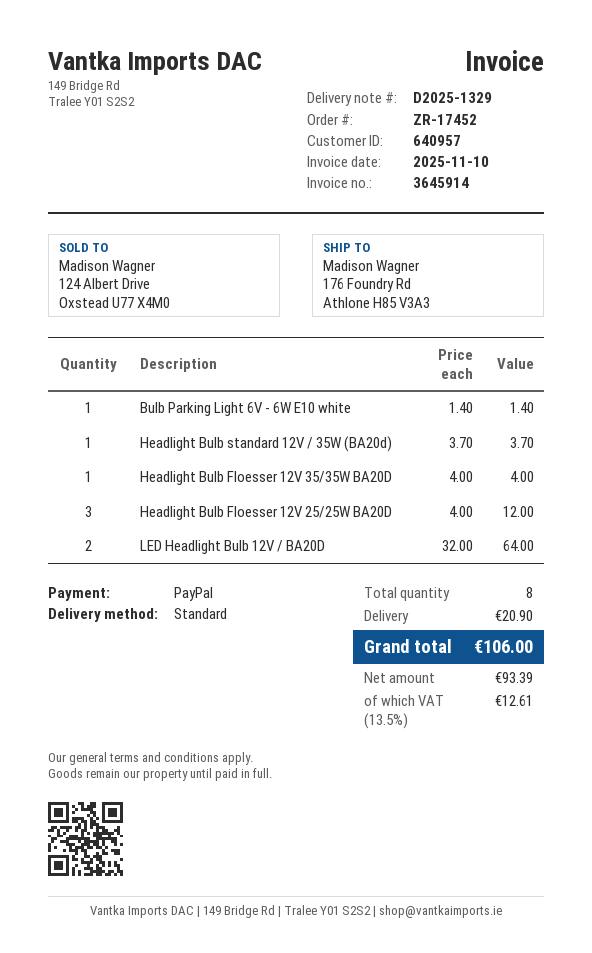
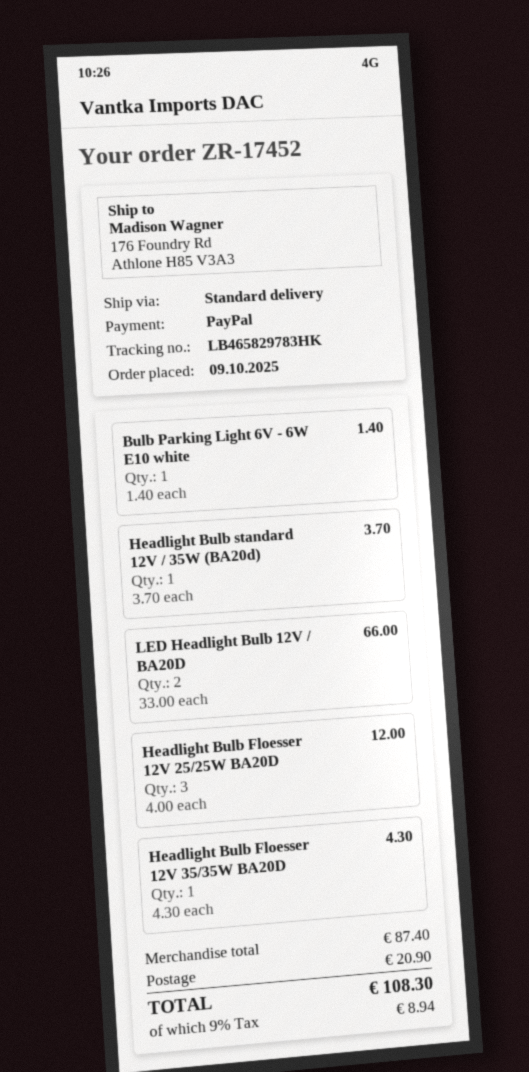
Headlight Bulb Floesser 12V 35/35W BA20D: 1 x 4.00 = 4.00 -> 1 x 4.30 = 4.30
LED Headlight Bulb 12V / BA20D: 2 x 32.00 = 64.00 -> 2 x 33.00 = 66.00
tax: 13.5% = 12.61 -> 9% = 8.94
total: 106.00 -> 108.30

